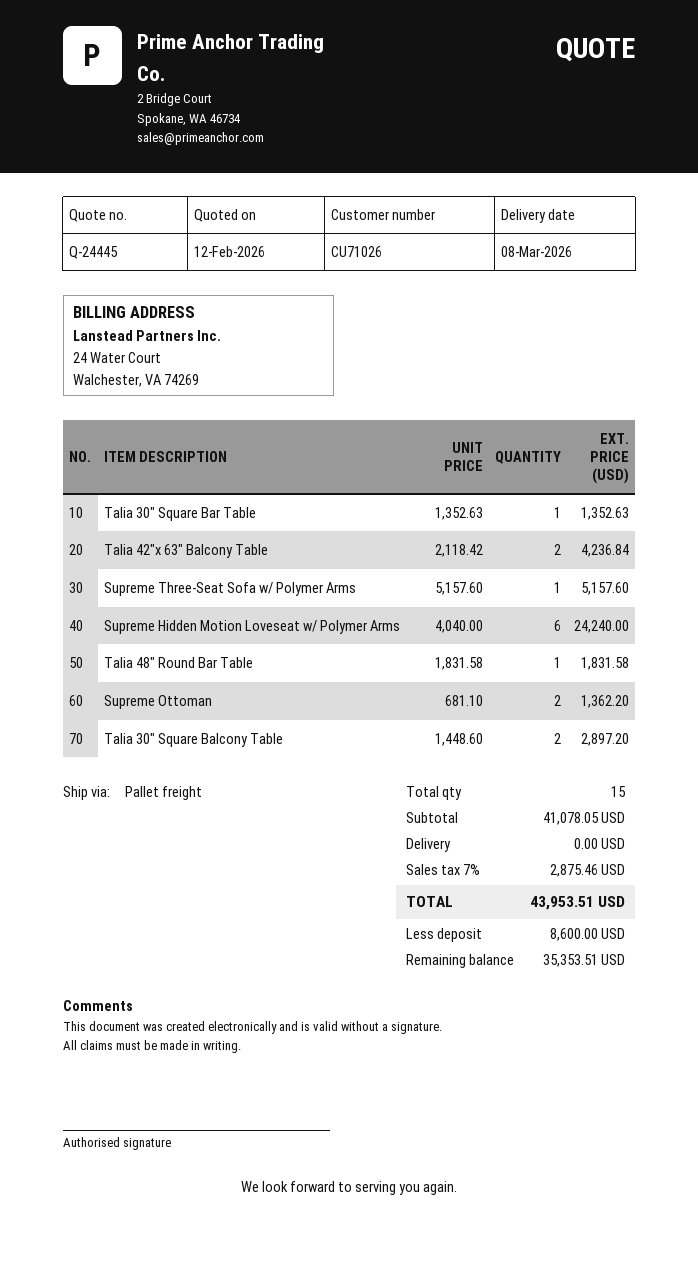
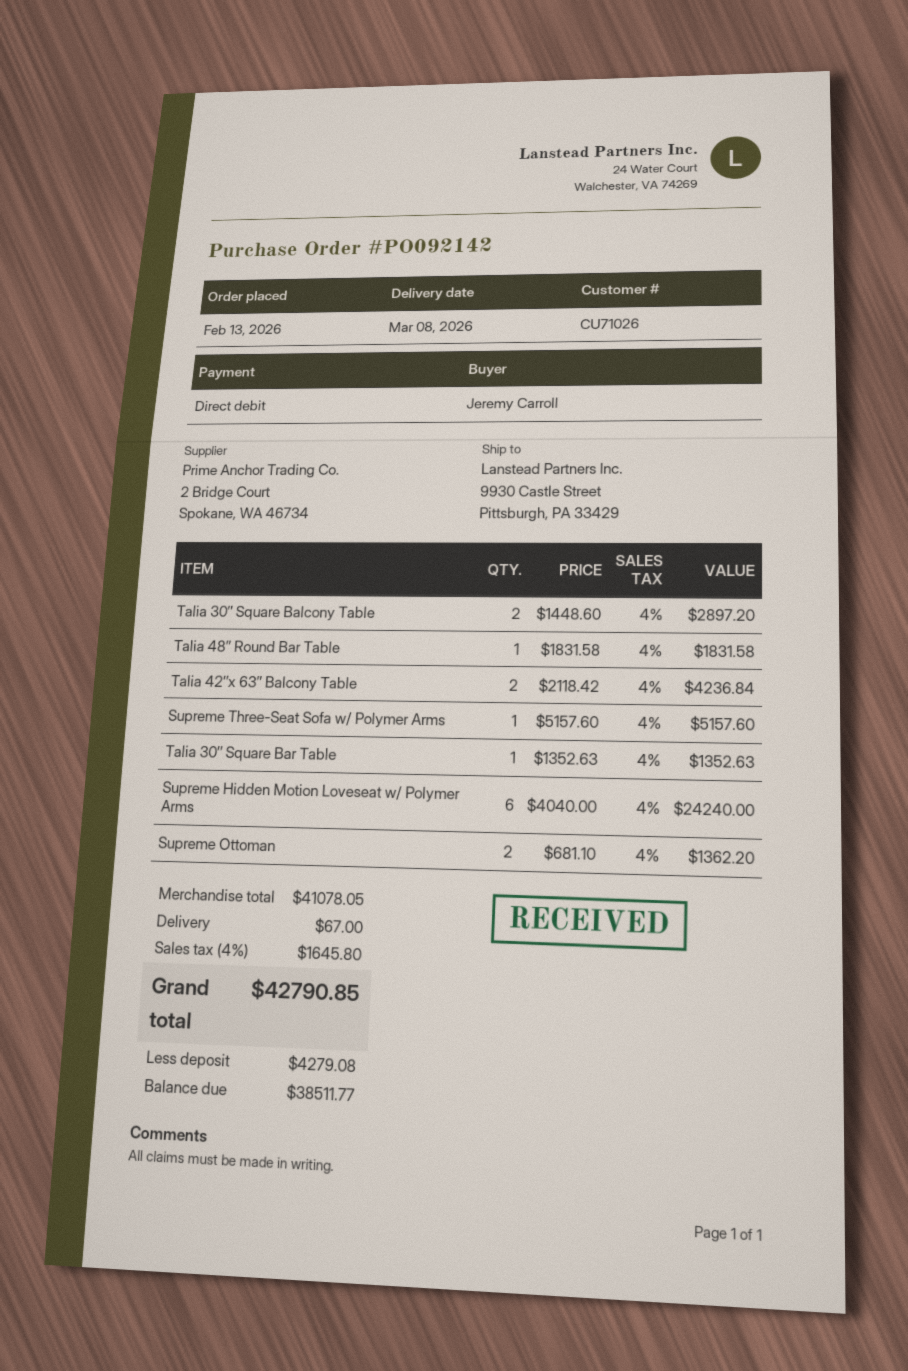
shipping: 0.00 -> 67.00
tax: 7% = 2875.46 -> 4% = 1645.80
total: 43953.51 -> 42790.85
deposit: 8600.00 -> 4279.08
balance: 35353.51 -> 38511.77

